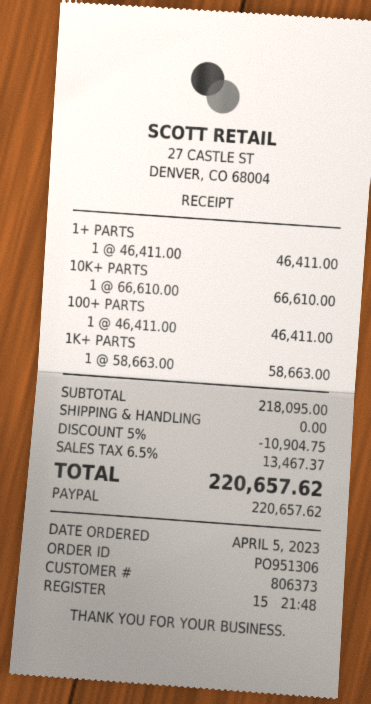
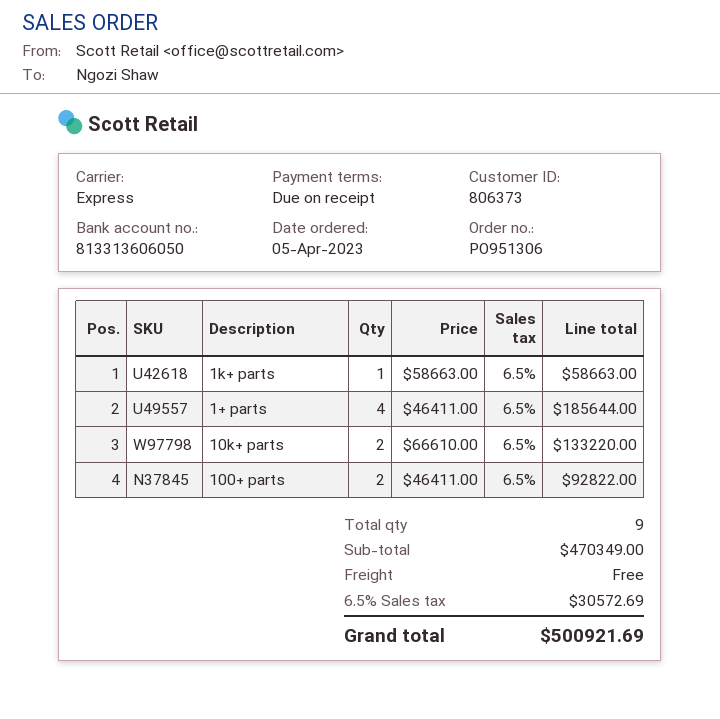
1+ PARTS: 1 x 46411.00 = 46411.00 -> 4 x 46411.00 = 185644.00
10K+ PARTS: 1 x 66610.00 = 66610.00 -> 2 x 66610.00 = 133220.00
100+ PARTS: 1 x 46411.00 = 46411.00 -> 2 x 46411.00 = 92822.00
subtotal: 218095.00 -> 470349.00
discount: 5% = 10904.75 -> none
tax: 6.5% = 13467.37 -> 6.5% = 30572.69
total: 220657.62 -> 500921.69

